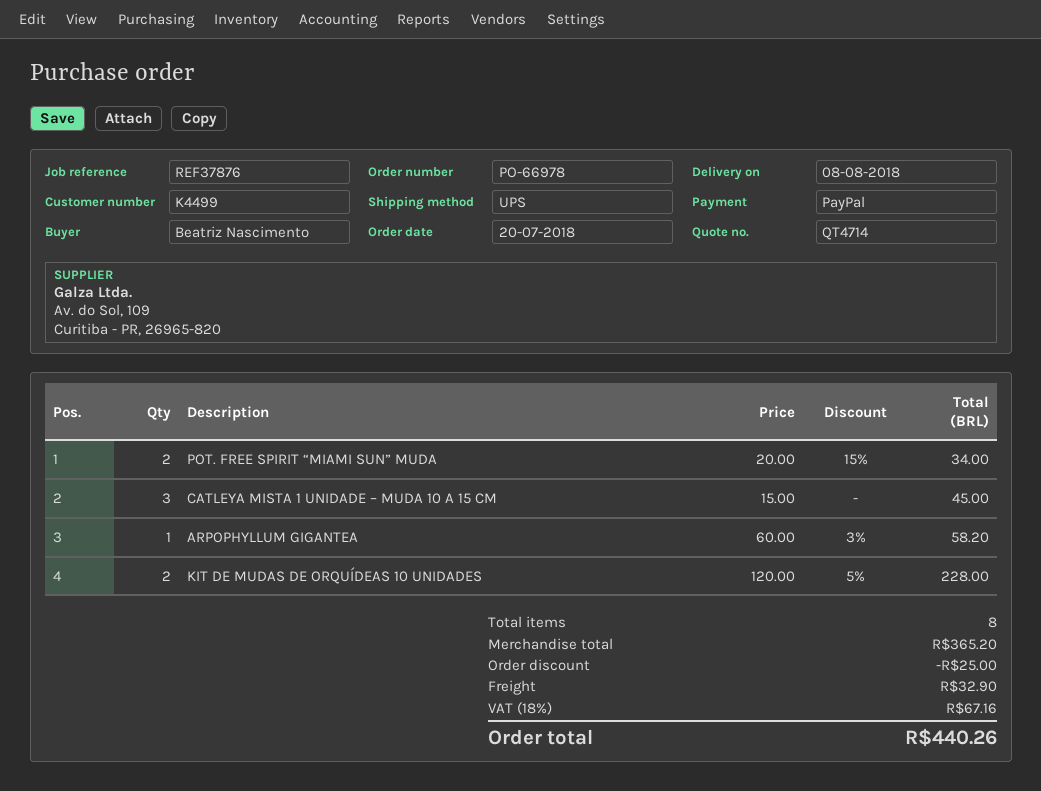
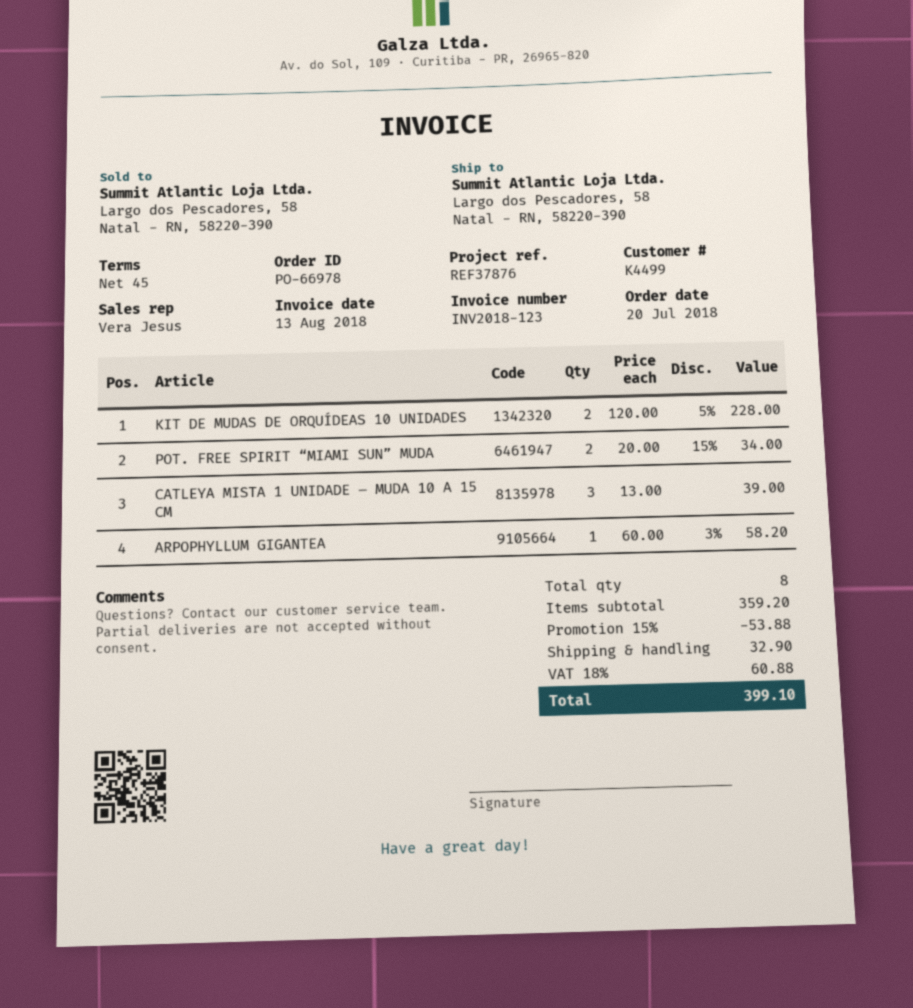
CATLEYA MISTA 1 UNIDADE – MUDA 10 A 15 CM: 3 x 15.00 = 45.00 -> 3 x 13.00 = 39.00
subtotal: 365.20 -> 359.20
discount: 25.00 -> 53.88
tax: 18% = 67.16 -> 18% = 60.88
total: 440.26 -> 399.10

